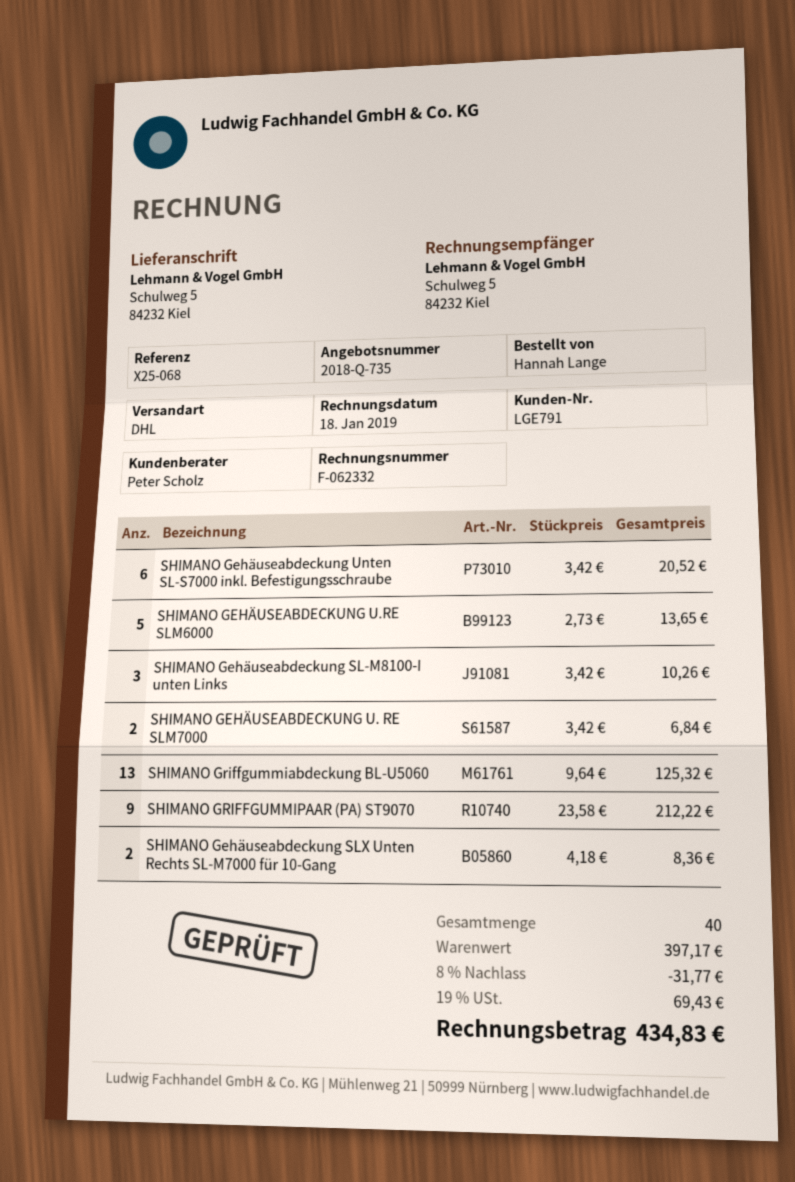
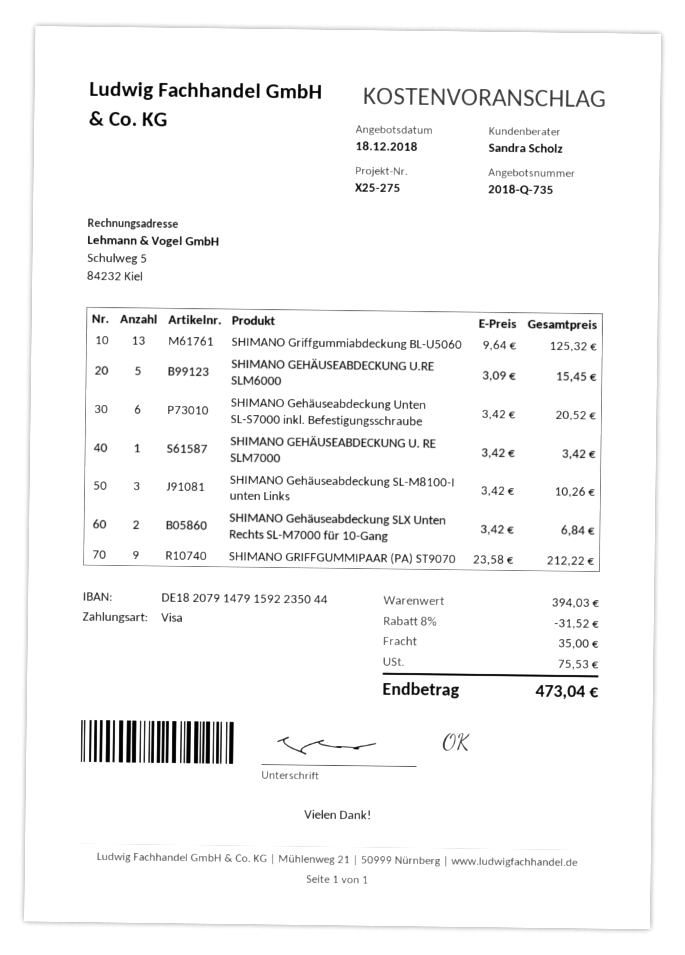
reference: X25-068 -> X25-275
sales rep: Peter Scholz -> Sandra Scholz
SHIMANO GEHÄUSEABDECKUNG U.RE SLM6000: 5 x 2.73 = 13.65 -> 5 x 3.09 = 15.45
SHIMANO GEHÄUSEABDECKUNG U. RE SLM7000: 2 x 3.42 = 6.84 -> 1 x 3.42 = 3.42
SHIMANO Gehäuseabdeckung SLX Unten Rechts SL-M7000 für 10-Gang: 2 x 4.18 = 8.36 -> 2 x 3.42 = 6.84
subtotal: 397.17 -> 394.03
discount: 8% = 31.77 -> 8% = 31.52
shipping: none -> 35.00
tax: 69.43 -> 75.53
total: 434.83 -> 473.04

